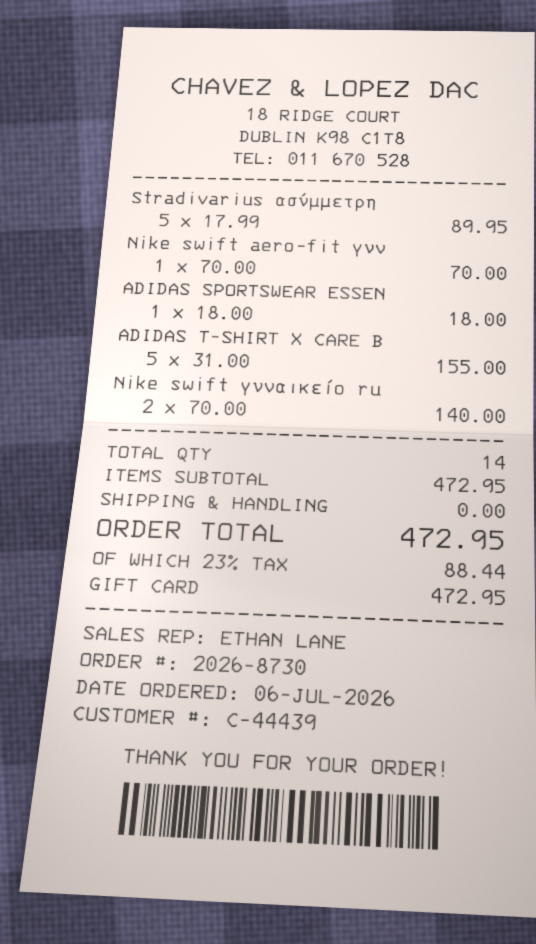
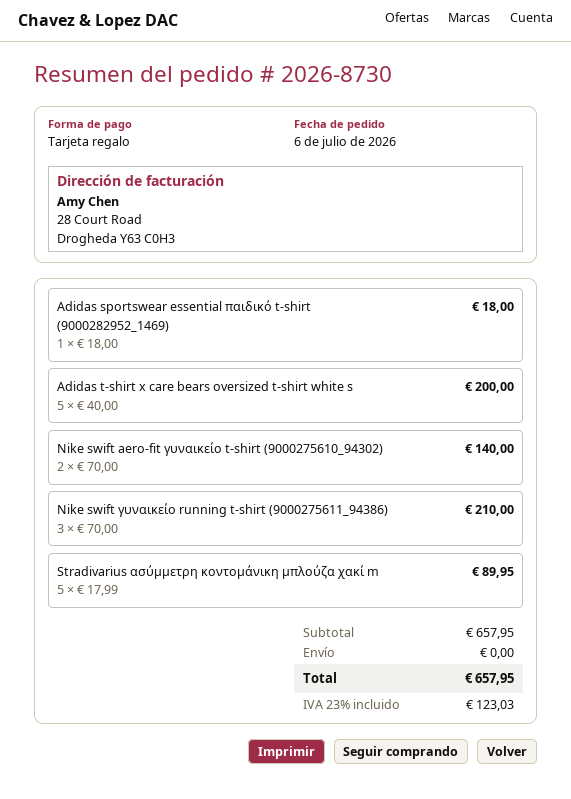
Nike swift aero-fit γυν: 1 x 70.00 = 70.00 -> 2 x 70.00 = 140.00
ADIDAS T-SHIRT X CARE B: 5 x 31.00 = 155.00 -> 5 x 40.00 = 200.00
Nike swift γυναικείο ru: 2 x 70.00 = 140.00 -> 3 x 70.00 = 210.00
subtotal: 472.95 -> 657.95
tax: 23% = 88.44 -> 23% = 123.03
total: 472.95 -> 657.95

